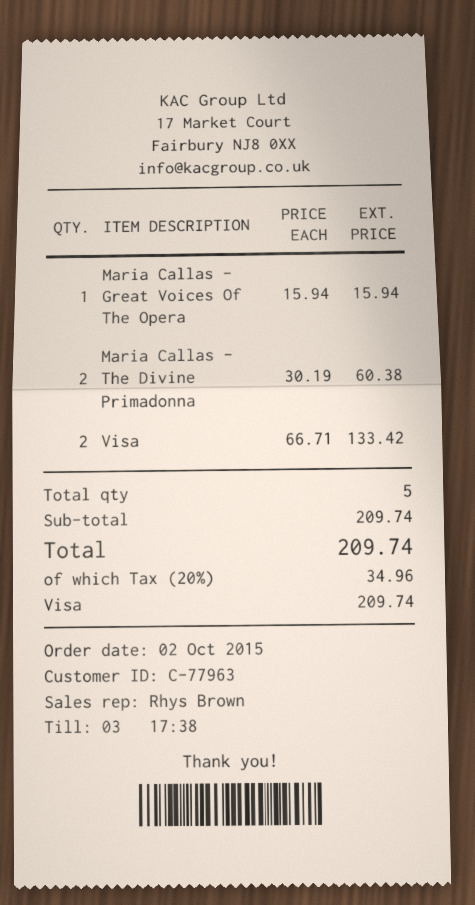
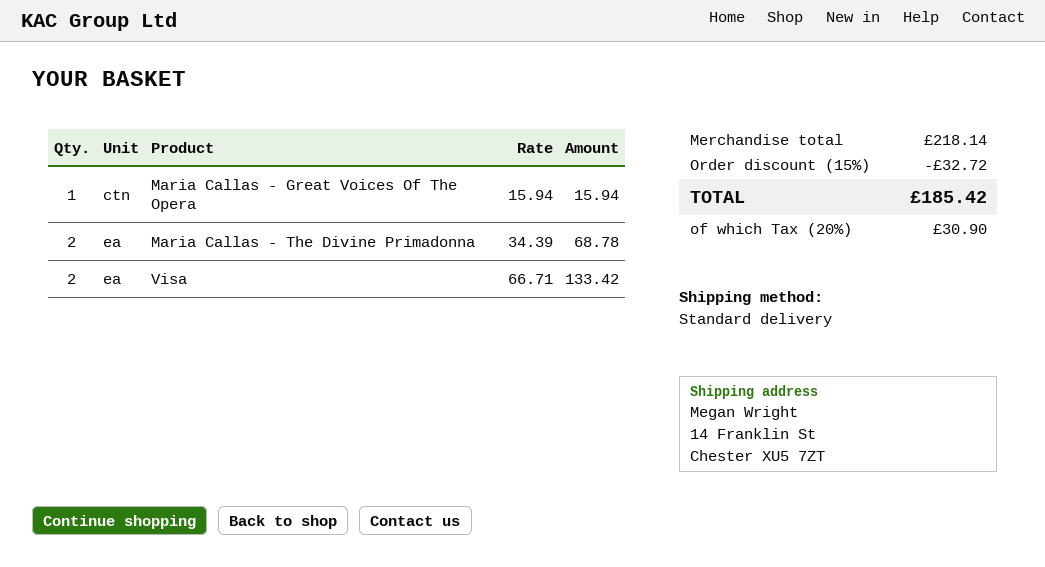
Maria Callas - The Divine Primadonna: 2 x 30.19 = 60.38 -> 2 x 34.39 = 68.78
subtotal: 209.74 -> 218.14
discount: none -> 15% = 32.72
tax: 20% = 34.96 -> 20% = 30.90
total: 209.74 -> 185.42

